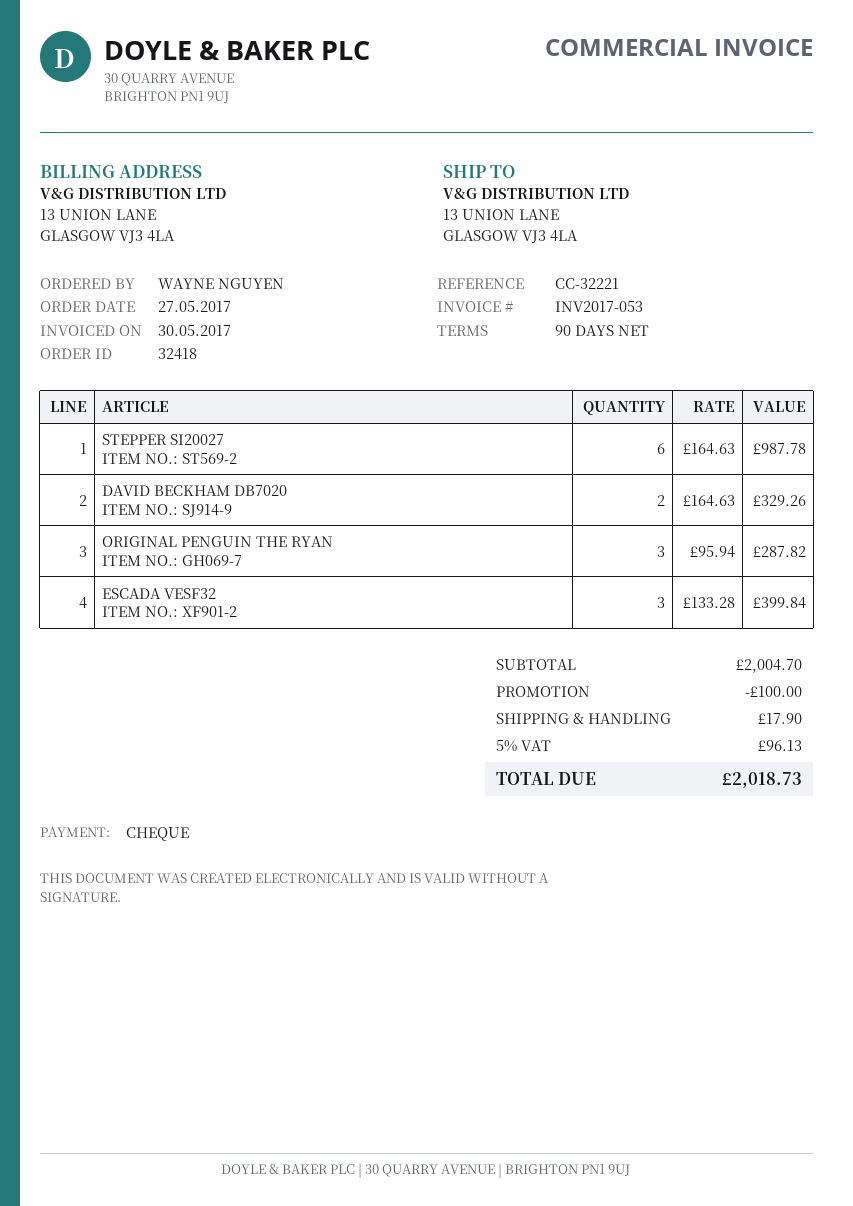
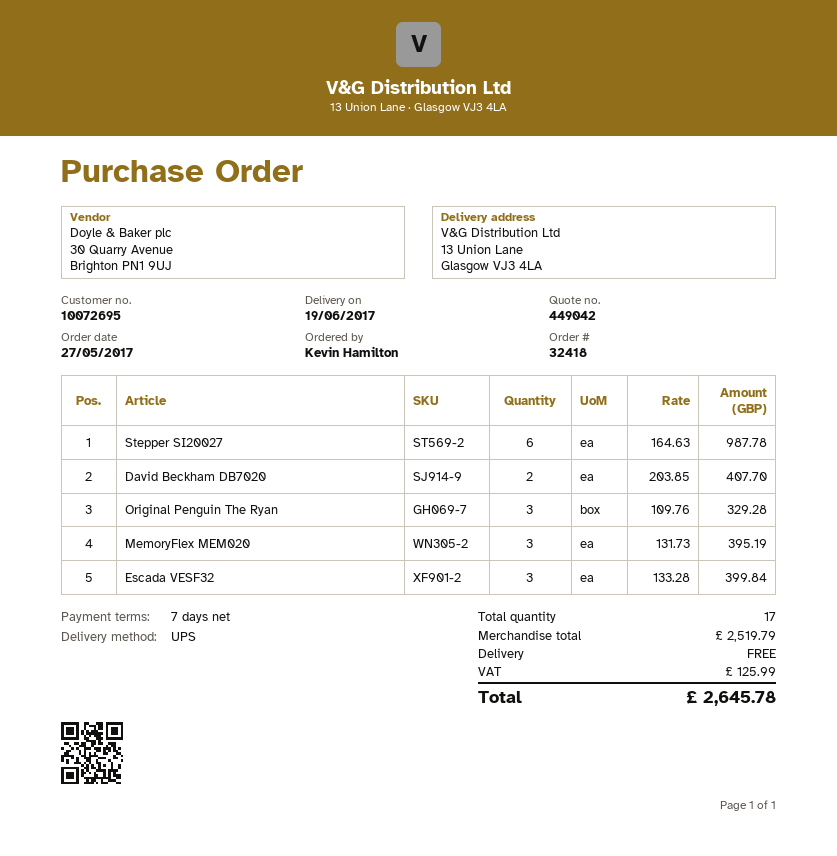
payment terms: 90 days -> 7 days
ordered by: WAYNE NGUYEN -> Kevin Hamilton
DAVID BECKHAM DB7020: 2 x 164.63 = 329.26 -> 2 x 203.85 = 407.70
ORIGINAL PENGUIN THE RYAN: 3 x 95.94 = 287.82 -> 3 x 109.76 = 329.28
MemoryFlex MEM020: none -> 3 x 131.73 = 395.19
subtotal: 2004.70 -> 2519.79
discount: 100.00 -> none
shipping: 17.90 -> 0.00
tax: 96.13 -> 125.99
total: 2018.73 -> 2645.78

